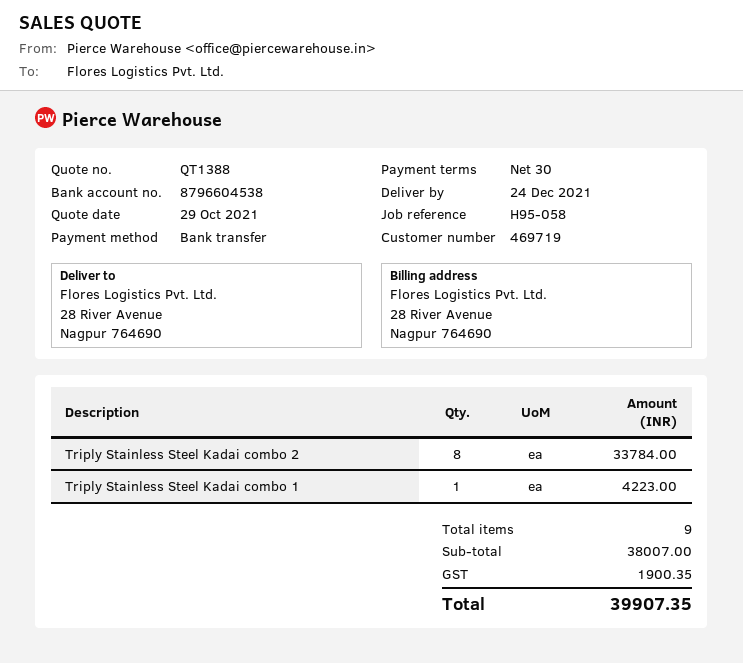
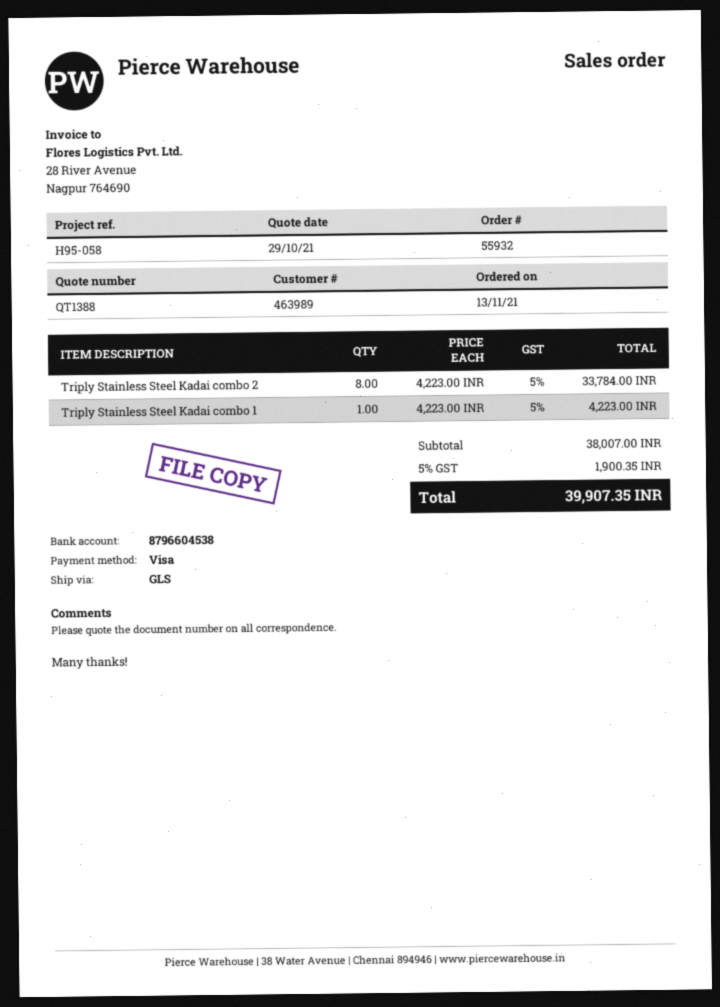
customer number: 469719 -> 463989
payment method: bank transfer -> Visa

